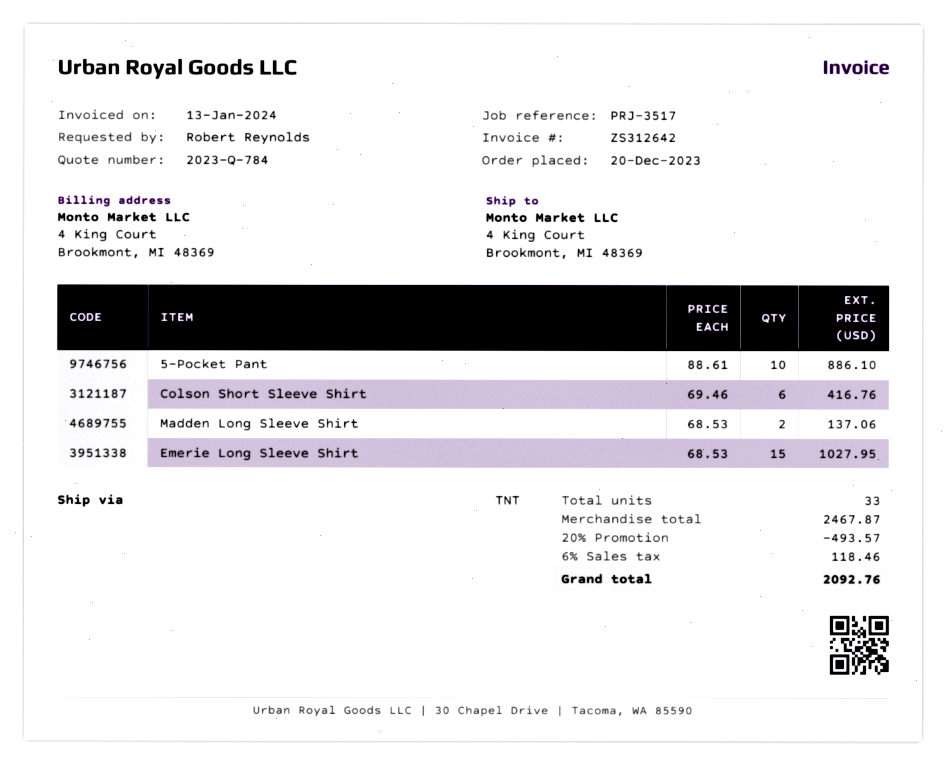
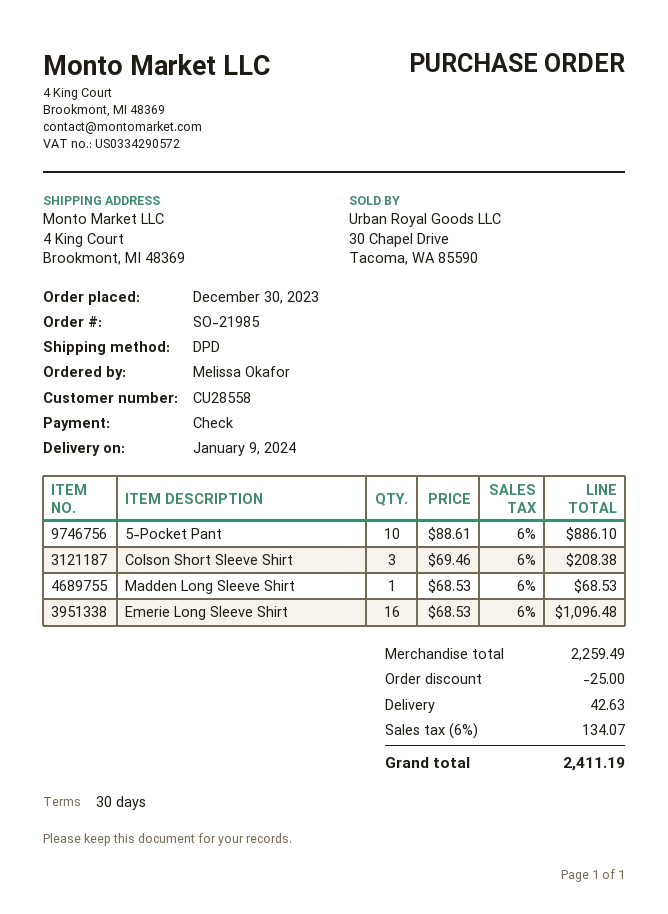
order date: 2023-12-20 -> 2023-12-30
ordered by: Robert Reynolds -> Melissa Okafor
shipping method: TNT -> DPD
Colson Short Sleeve Shirt: 6 x 69.46 = 416.76 -> 3 x 69.46 = 208.38
Madden Long Sleeve Shirt: 2 x 68.53 = 137.06 -> 1 x 68.53 = 68.53
Emerie Long Sleeve Shirt: 15 x 68.53 = 1027.95 -> 16 x 68.53 = 1096.48
subtotal: 2467.87 -> 2259.49
discount: 493.57 -> 25.00
shipping: none -> 42.63
tax: 6% = 118.46 -> 6% = 134.07
total: 2092.76 -> 2411.19

